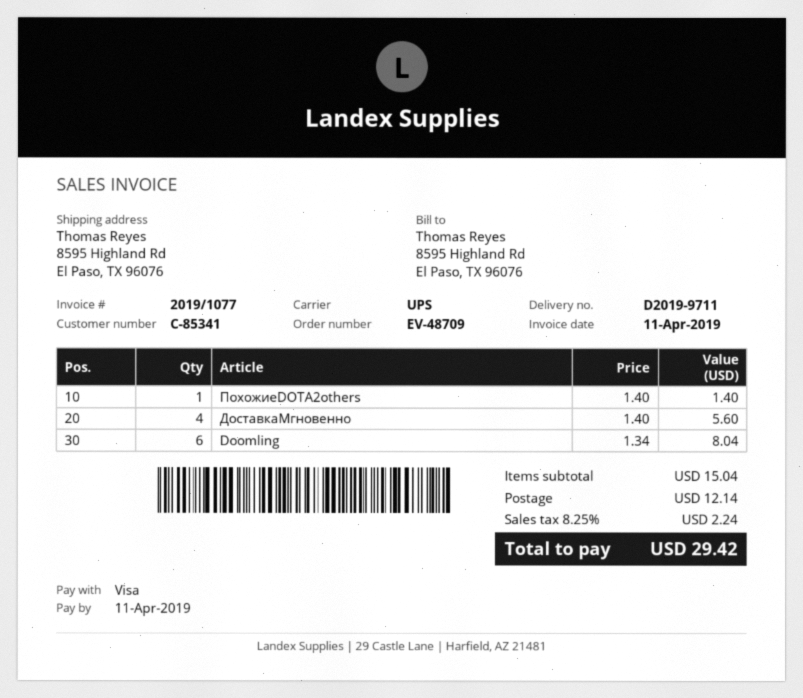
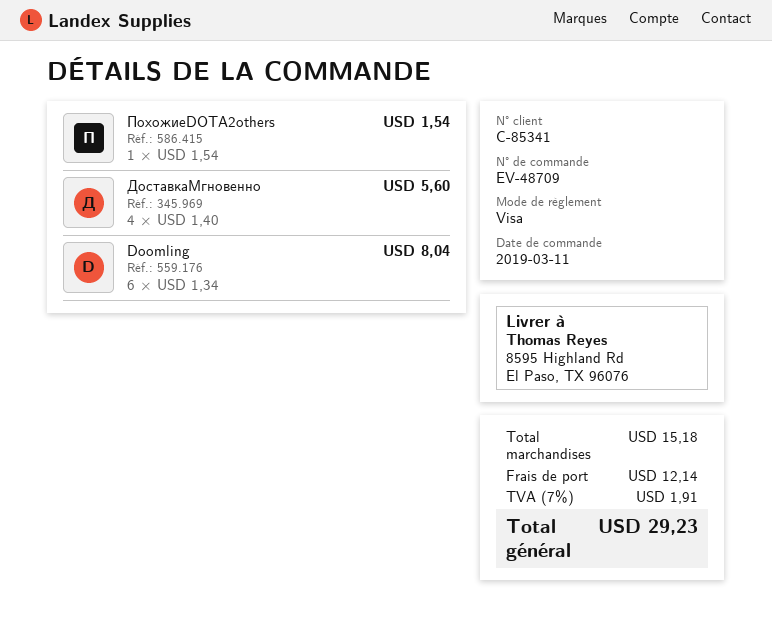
ПохожиеDOTA2others: 1 x 1.40 = 1.40 -> 1 x 1.54 = 1.54
subtotal: 15.04 -> 15.18
tax: 8.25% = 2.24 -> 7% = 1.91
total: 29.42 -> 29.23

